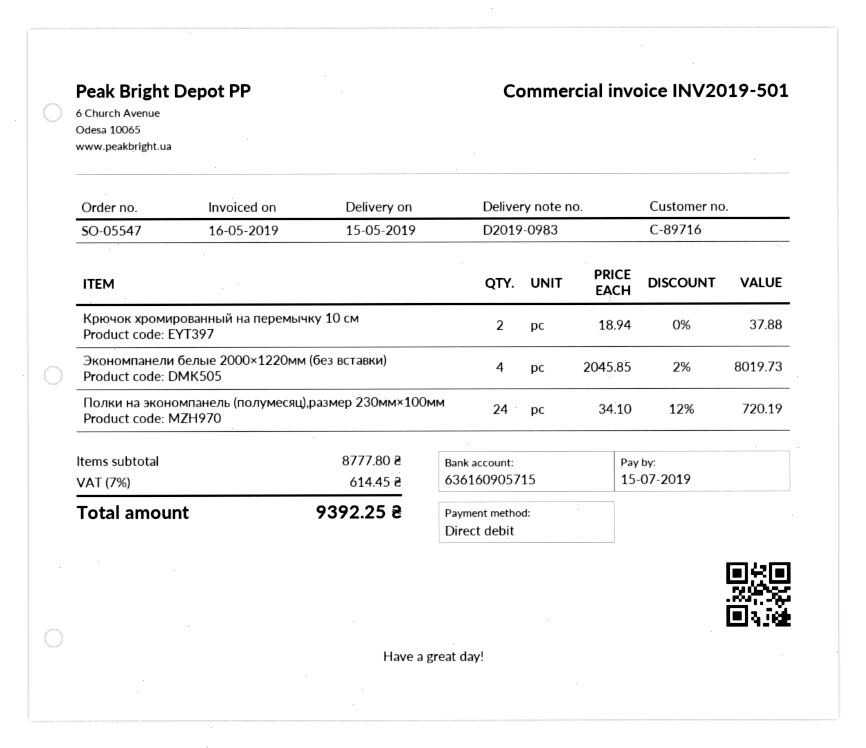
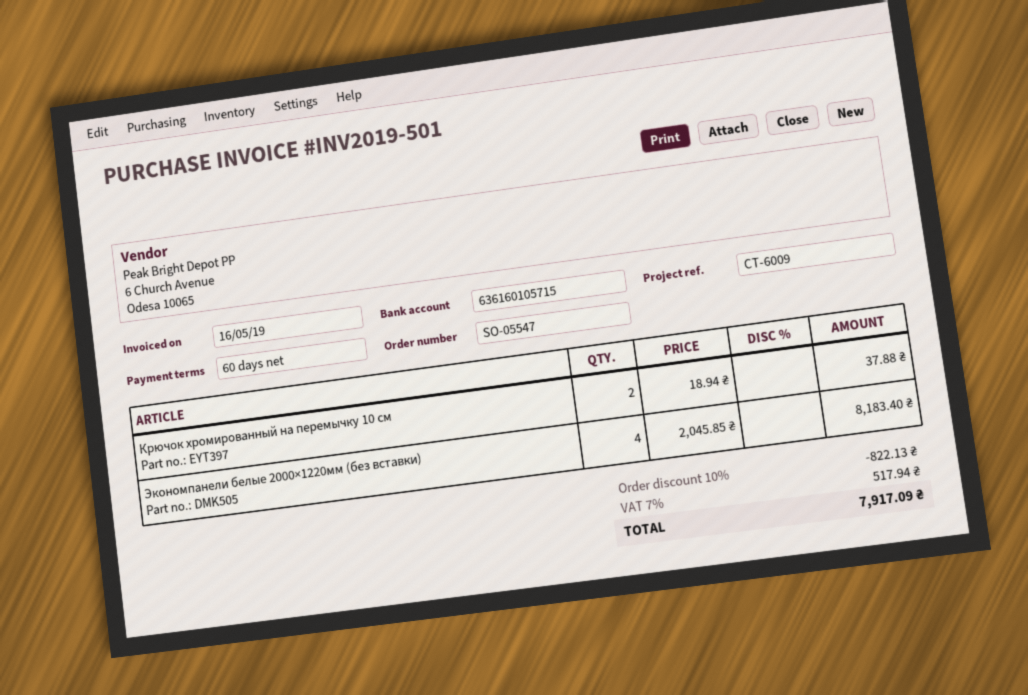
bank account: 636160905715 -> 636160105715
Экономпанели белые 2000×1220мм (без вставки): 4 x 2045.85 - 2% = 8019.73 -> 4 x 2045.85 = 8183.40
Полки на экономпанель (полумесяц),размер 230мм×100мм: 24 x 34.10 - 12% = 720.19 -> none
discount: none -> 10% = 822.13
tax: 7% = 614.45 -> 7% = 517.94
total: 9392.25 -> 7917.09

